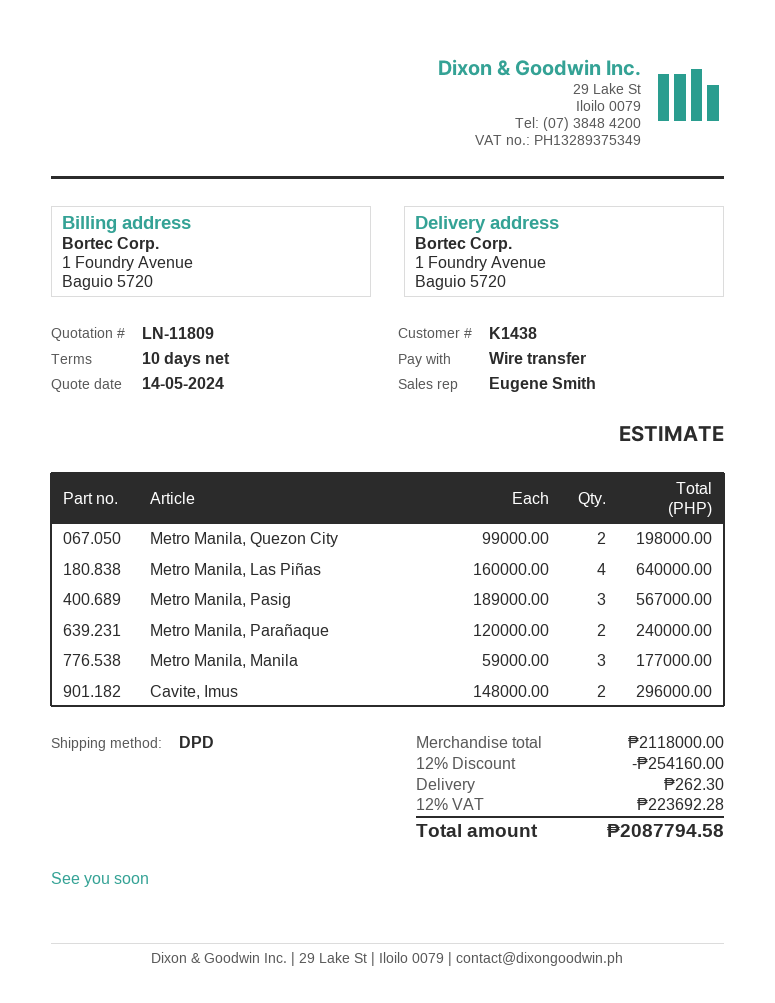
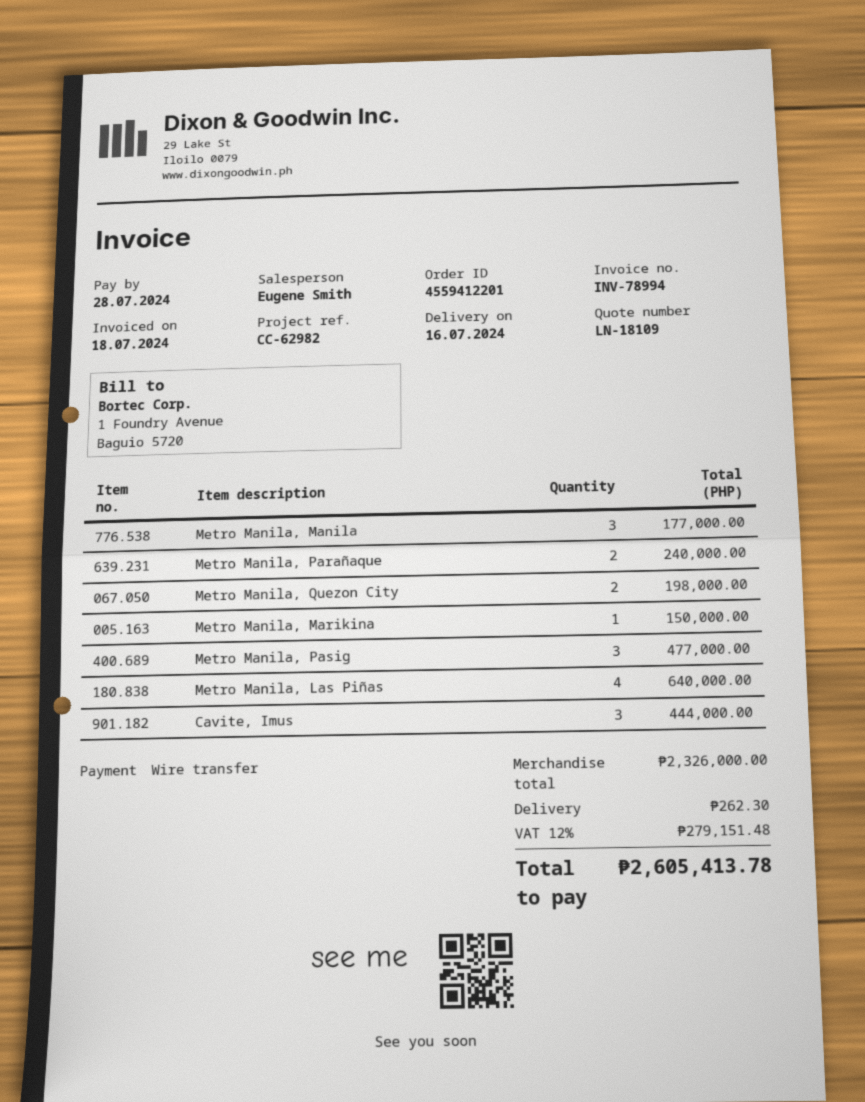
quote number: LN-11809 -> LN-18109
Metro Manila, Pasig: 3 for 567000.00 -> 3 for 477000.00
Cavite, Imus: 2 for 296000.00 -> 3 for 444000.00
Metro Manila, Marikina: none -> 1 for 150000.00
subtotal: 2118000.00 -> 2326000.00
discount: 12% = 254160.00 -> none
tax: 12% = 223692.28 -> 12% = 279151.48
total: 2087794.58 -> 2605413.78

